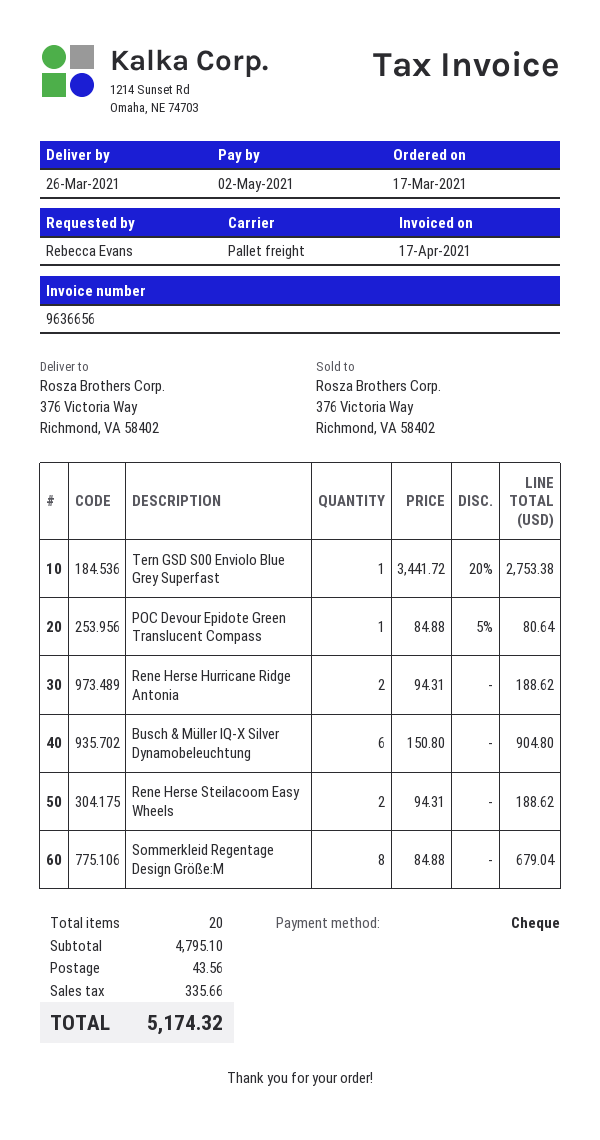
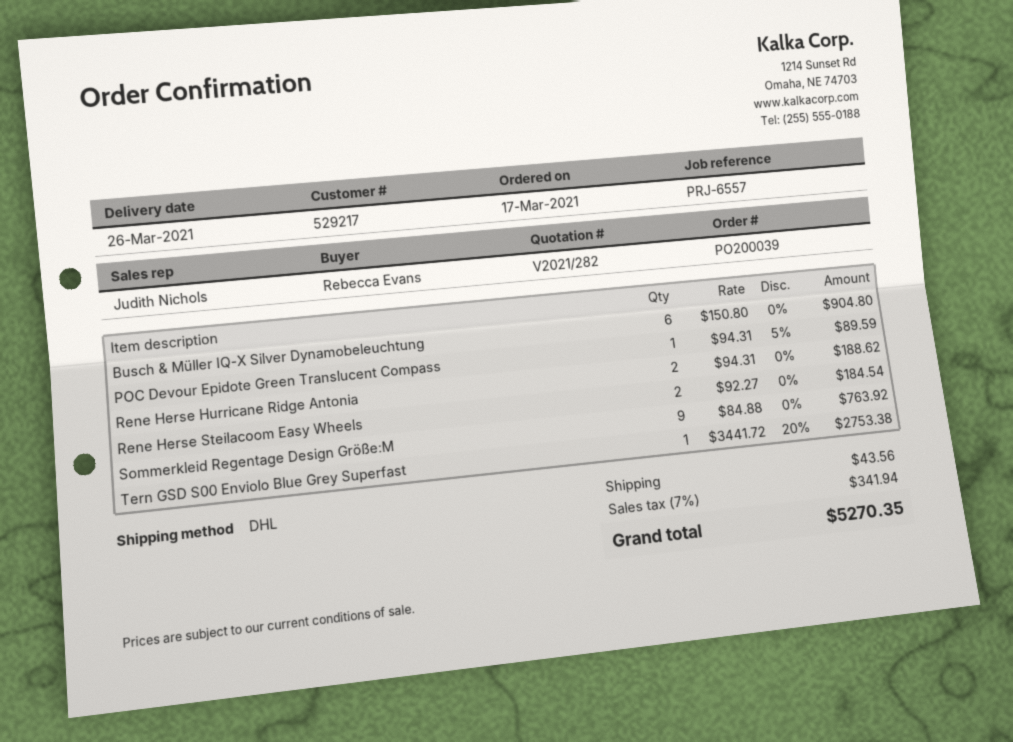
shipping method: pallet freight -> DHL
POC Devour Epidote Green Translucent Compass: 1 x 84.88 - 5% = 80.64 -> 1 x 94.31 - 5% = 89.59
Rene Herse Steilacoom Easy Wheels: 2 x 94.31 = 188.62 -> 2 x 92.27 = 184.54
Sommerkleid Regentage Design Größe:M: 8 x 84.88 = 679.04 -> 9 x 84.88 = 763.92
tax: 335.66 -> 341.94
total: 5174.32 -> 5270.35

